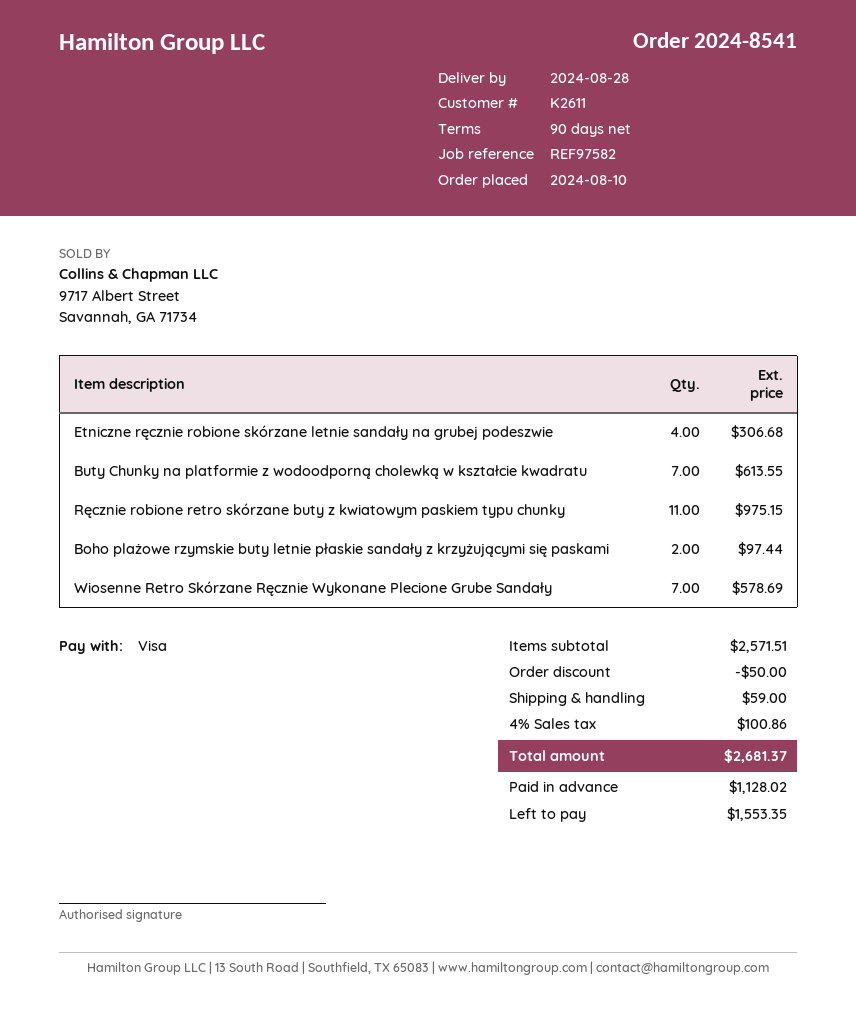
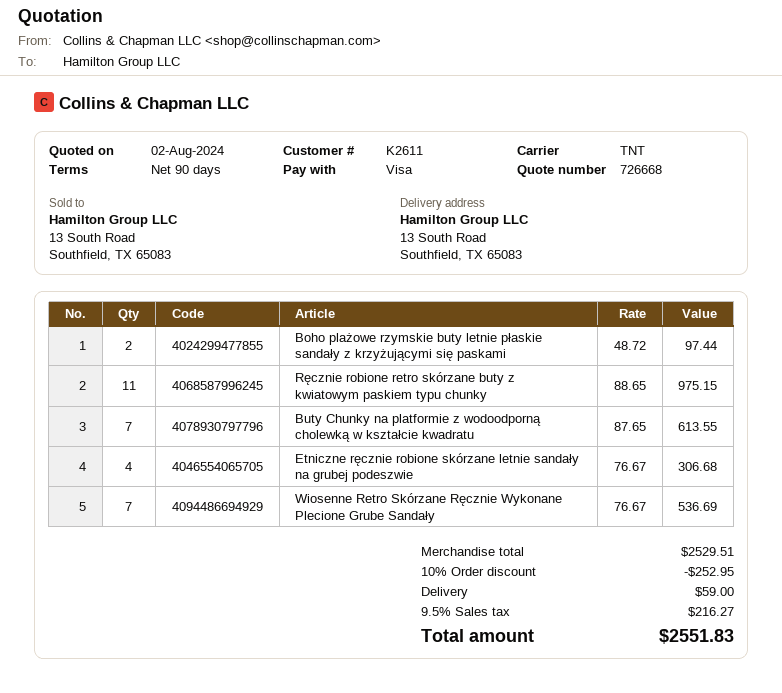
Wiosenne Retro Skórzane Ręcznie Wykonane Plecione Grube Sandały: 7 for 578.69 -> 7 for 536.69
subtotal: 2571.51 -> 2529.51
discount: 50.00 -> 252.95
tax: 4% = 100.86 -> 9.5% = 216.27
total: 2681.37 -> 2551.83

